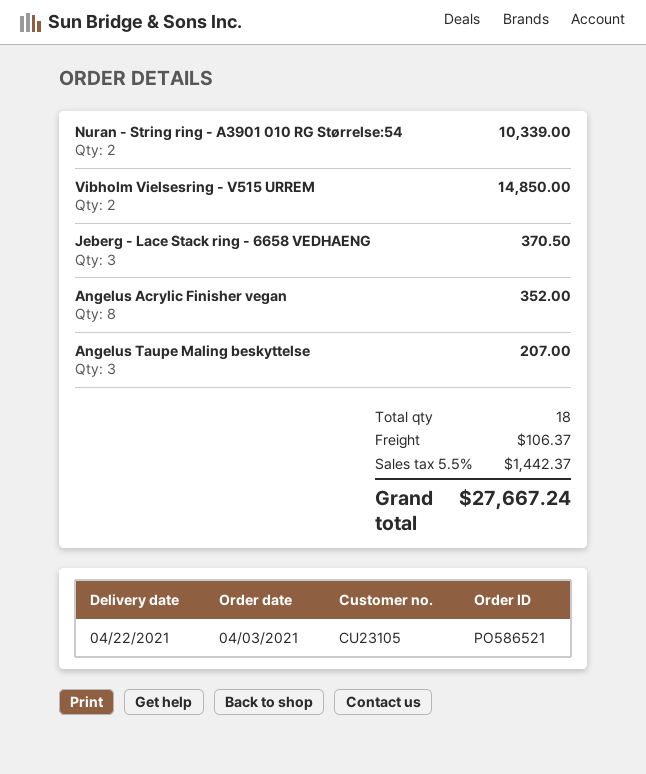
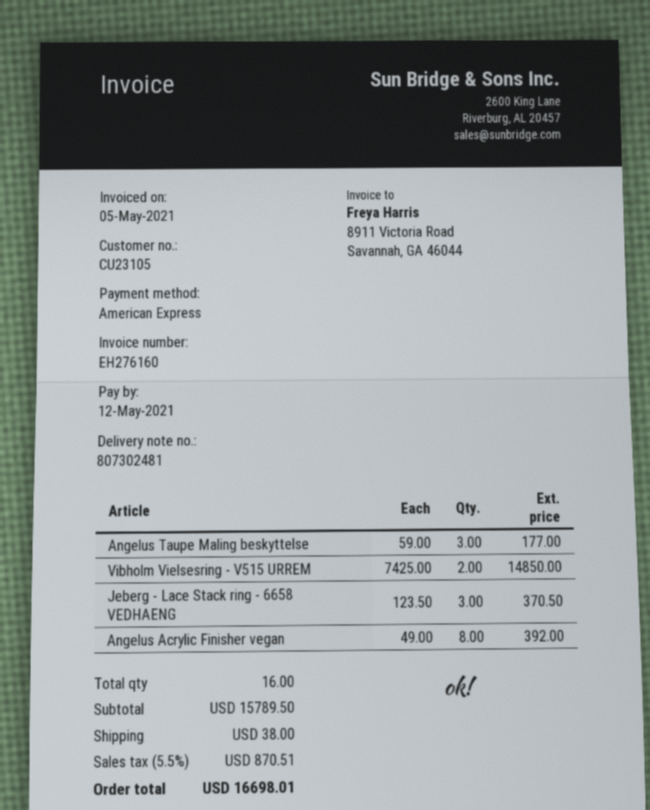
Nuran - String ring - A3901 010 RG Størrelse:54: 2 for 10339.00 -> none
Angelus Acrylic Finisher vegan: 8 for 352.00 -> 8 for 392.00
Angelus Taupe Maling beskyttelse: 3 for 207.00 -> 3 for 177.00
total quantity: 18 -> 16
shipping: 106.37 -> 38.00
tax: 5.5% = 1442.37 -> 5.5% = 870.51
total: 27667.24 -> 16698.01

